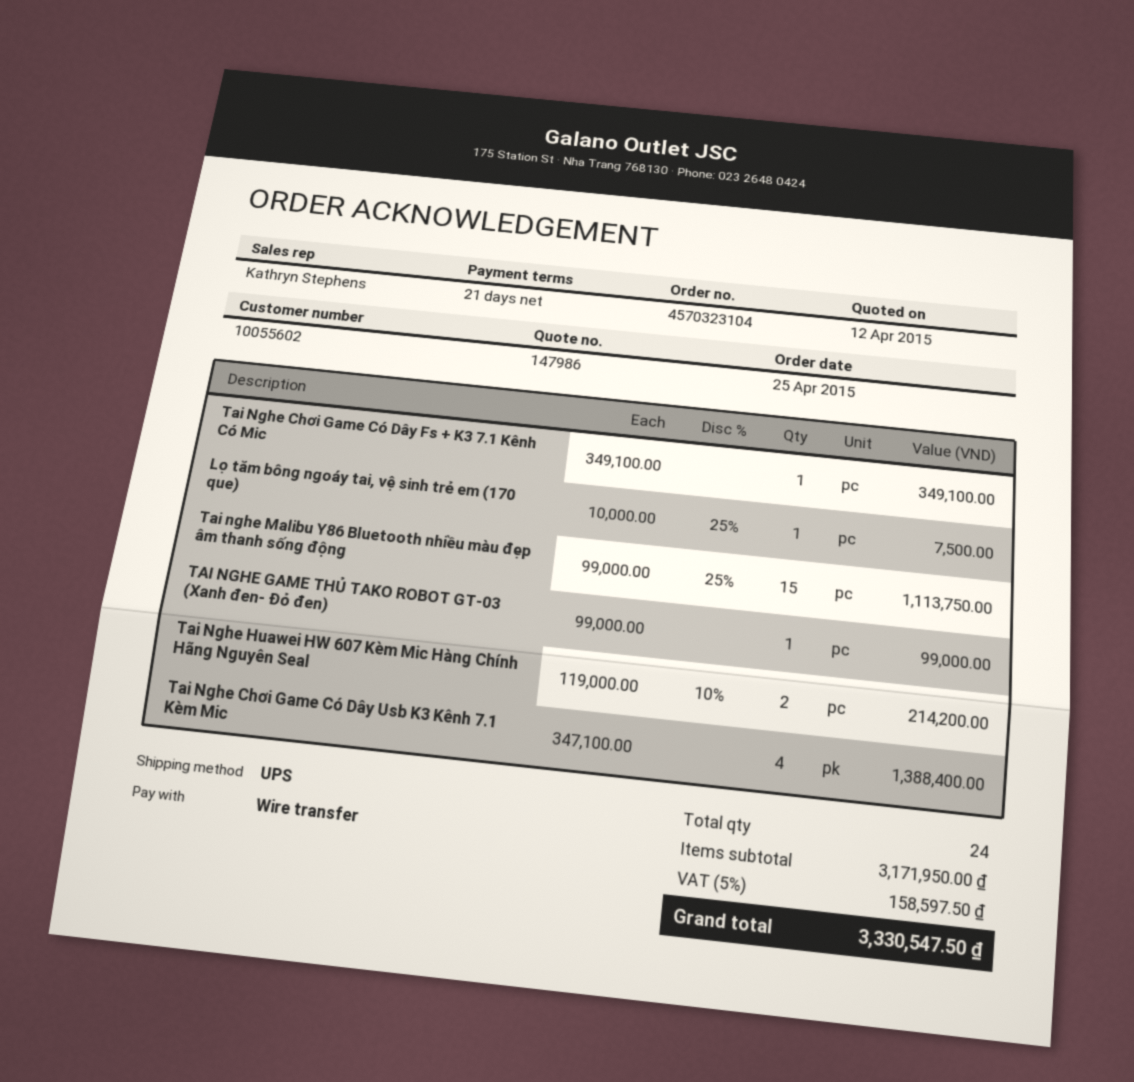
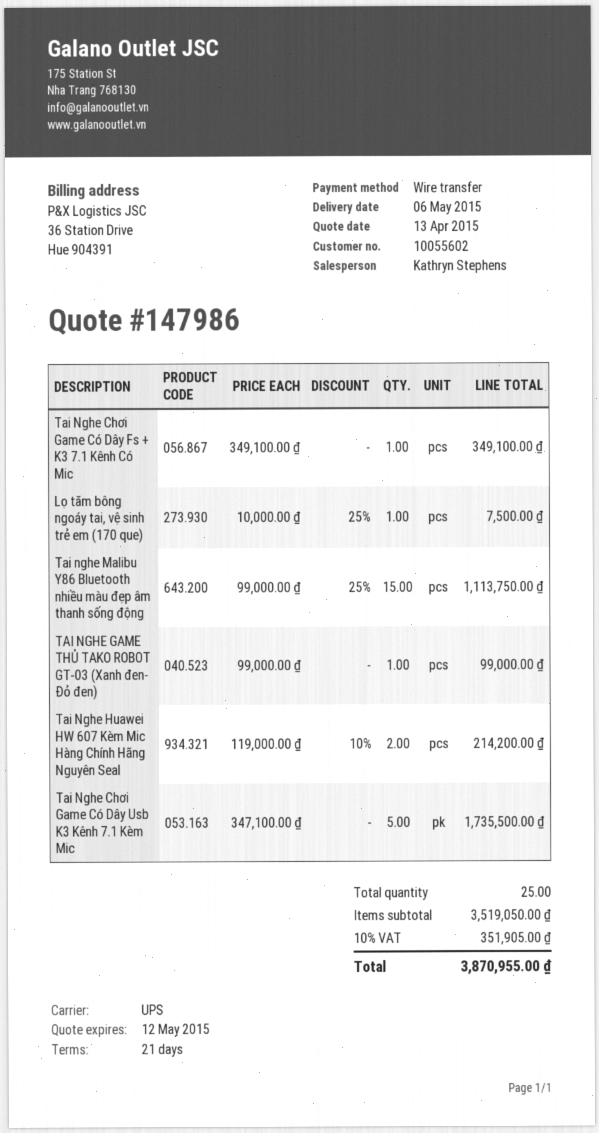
quote date: 2015-04-12 -> 2015-04-13
Tai Nghe Chơi Game Có Dây Usb K3 Kênh 7.1 Kèm Mic: 4 x 347100.00 = 1388400.00 -> 5 x 347100.00 = 1735500.00
total quantity: 24 -> 25
subtotal: 3171950.00 -> 3519050.00
tax: 5% = 158597.50 -> 10% = 351905.00
total: 3330547.50 -> 3870955.00

